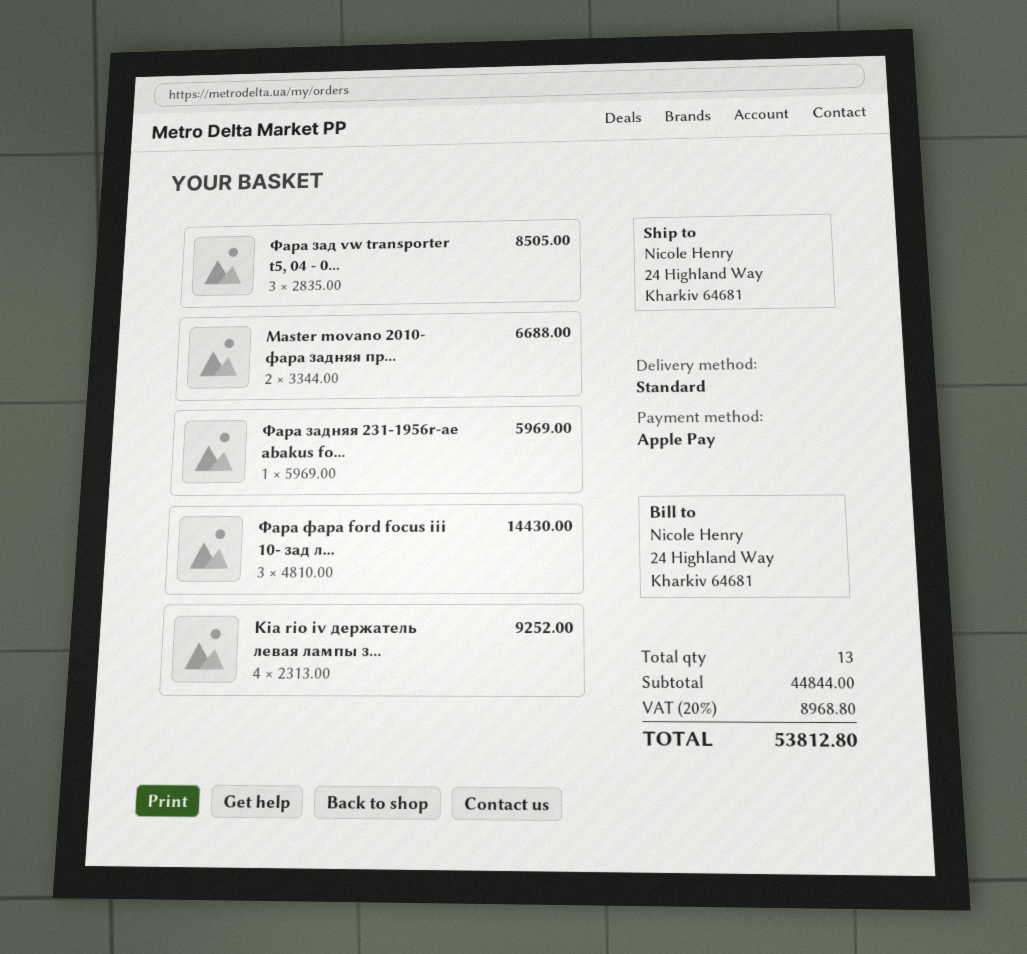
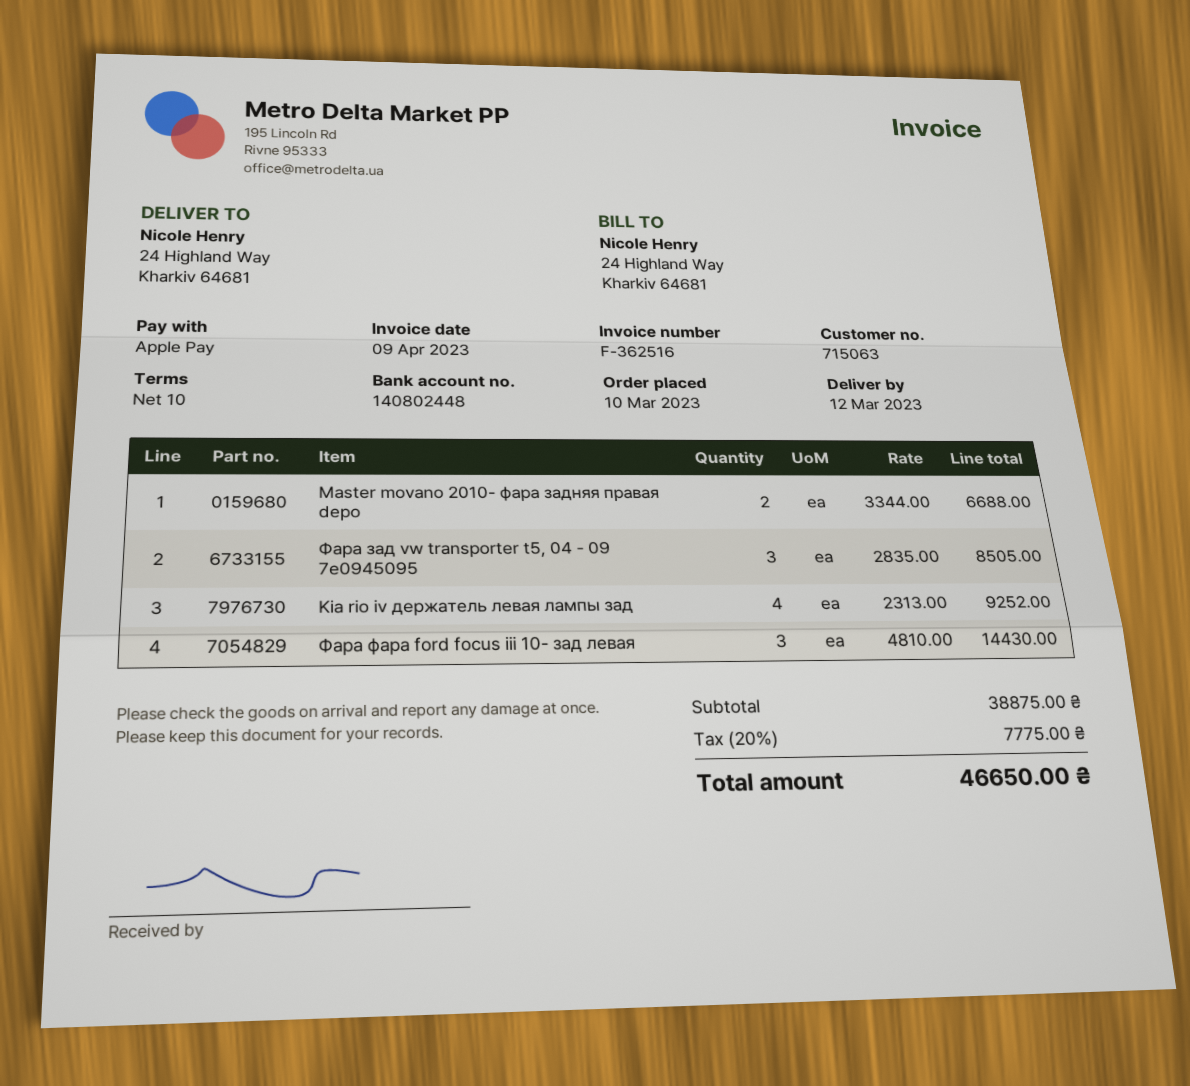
Фара задняя 231-1956r-ae abakus fo...: 1 x 5969.00 = 5969.00 -> none
subtotal: 44844.00 -> 38875.00
tax: 20% = 8968.80 -> 20% = 7775.00
total: 53812.80 -> 46650.00

